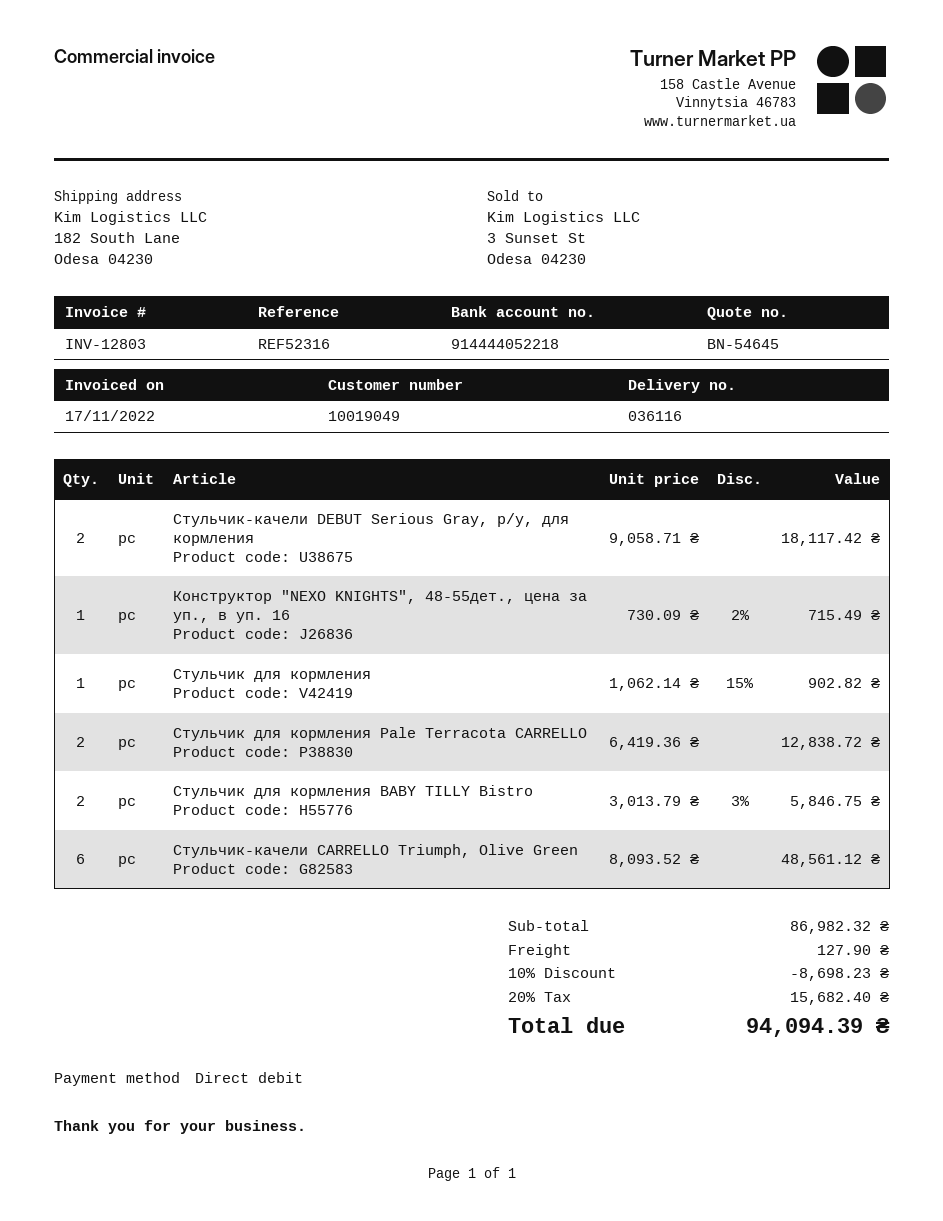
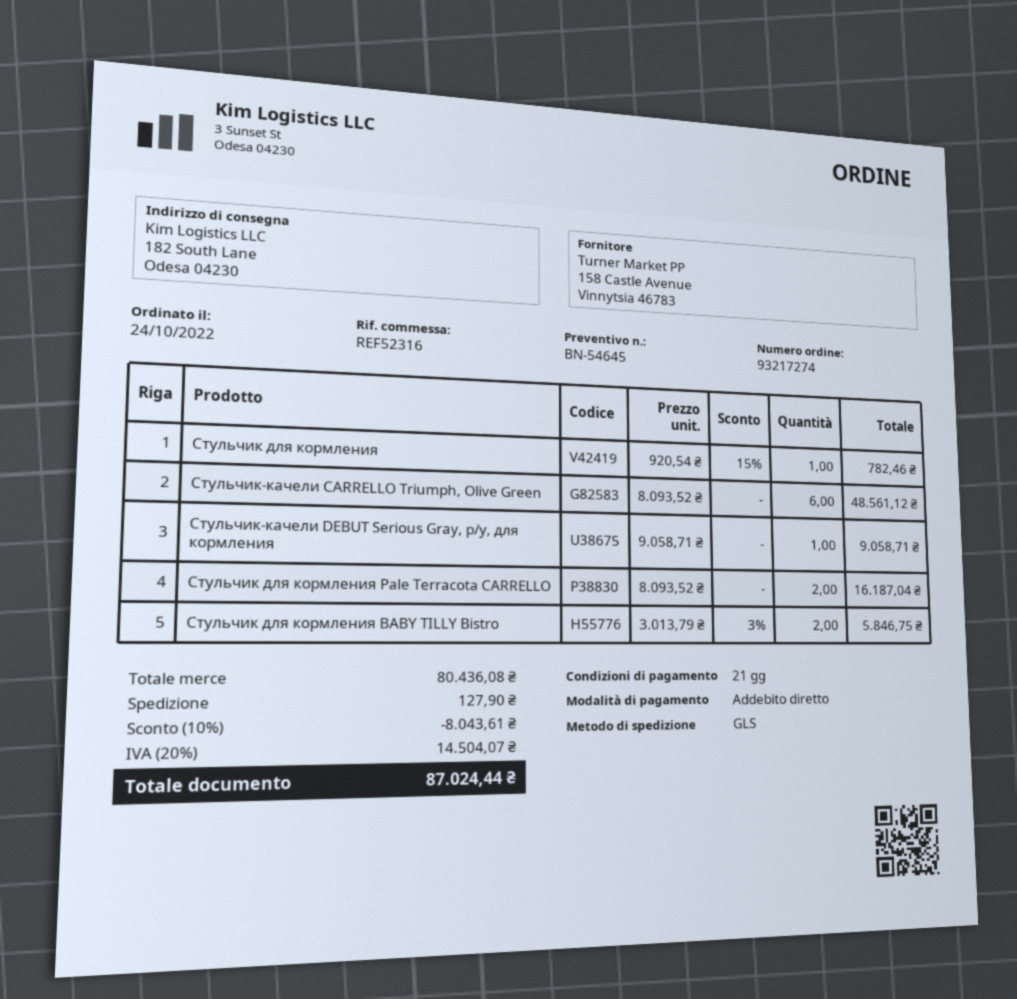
Стульчик-качели DEBUT Serious Gray, р/у, для кормления: 2 x 9058.71 = 18117.42 -> 1 x 9058.71 = 9058.71
Конструктор "NEXO KNIGHTS", 48-55дет., цена за уп., в уп. 16: 1 x 730.09 - 2% = 715.49 -> none
Стульчик для кормления: 1 x 1062.14 - 15% = 902.82 -> 1 x 920.54 - 15% = 782.46
Стульчик для кормления Pale Terracota CARRELLO: 2 x 6419.36 = 12838.72 -> 2 x 8093.52 = 16187.04
subtotal: 86982.32 -> 80436.08
discount: 10% = 8698.23 -> 10% = 8043.61
tax: 20% = 15682.40 -> 20% = 14504.07
total: 94094.39 -> 87024.44

